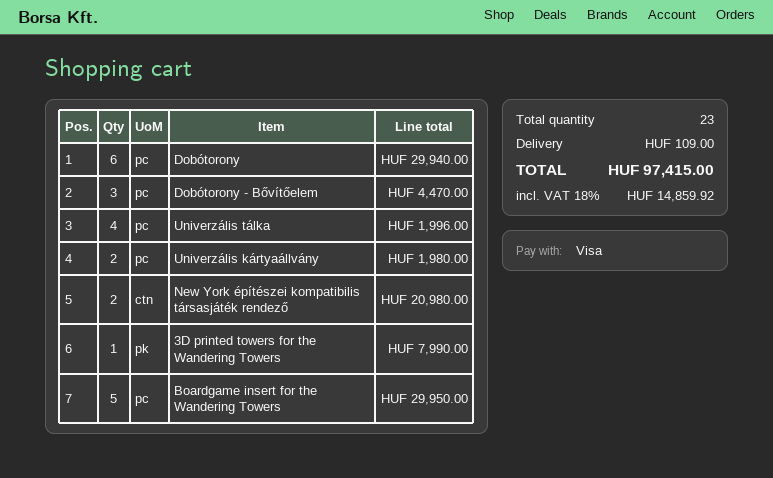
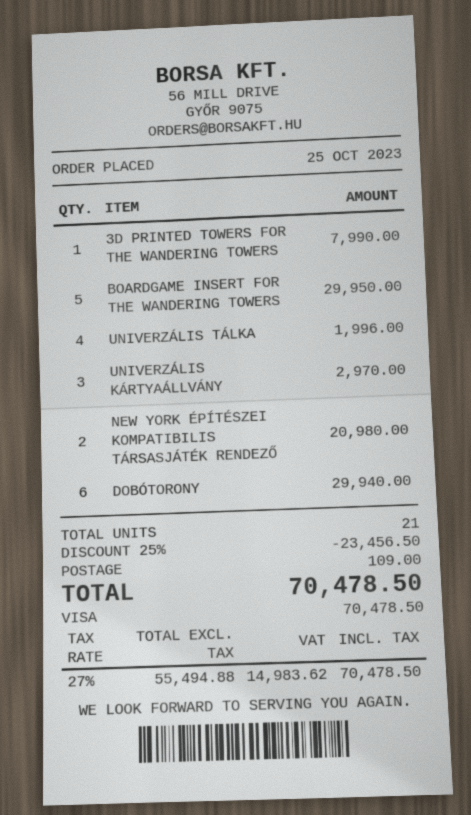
Dobótorony - Bővítőelem: 3 for 4470.00 -> none
Univerzális kártyaállvány: 2 for 1980.00 -> 3 for 2970.00
total quantity: 23 -> 21
discount: none -> 25% = 23456.50
tax: 18% = 14859.92 -> 27% = 14983.62
total: 97415.00 -> 70478.50

